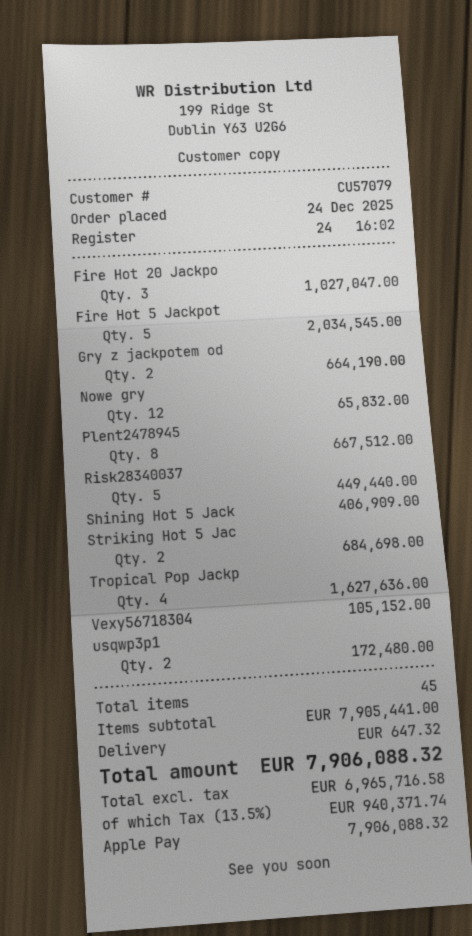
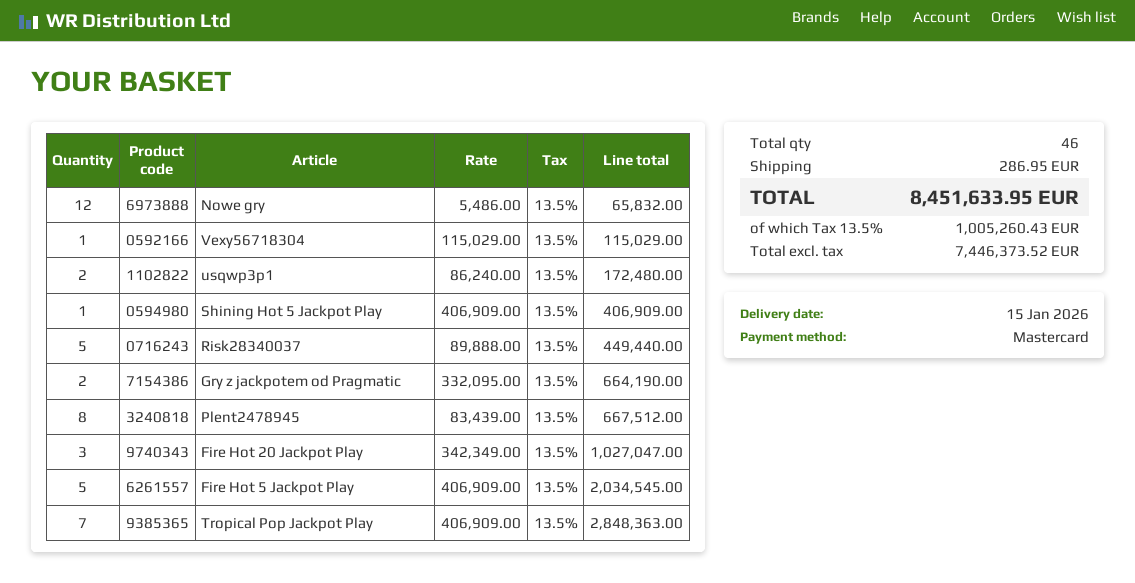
payment method: Apple Pay -> Mastercard
Striking Hot 5 Jac: 2 for 684698.00 -> none
Tropical Pop Jackp: 4 for 1627636.00 -> 7 for 2848363.00
Vexy56718304: 1 for 105152.00 -> 1 for 115029.00
total quantity: 45 -> 46
shipping: 647.32 -> 286.95
net: 6965716.58 -> 7446373.52
tax: 13.5% = 940371.74 -> 13.5% = 1005260.43
total: 7906088.32 -> 8451633.95

